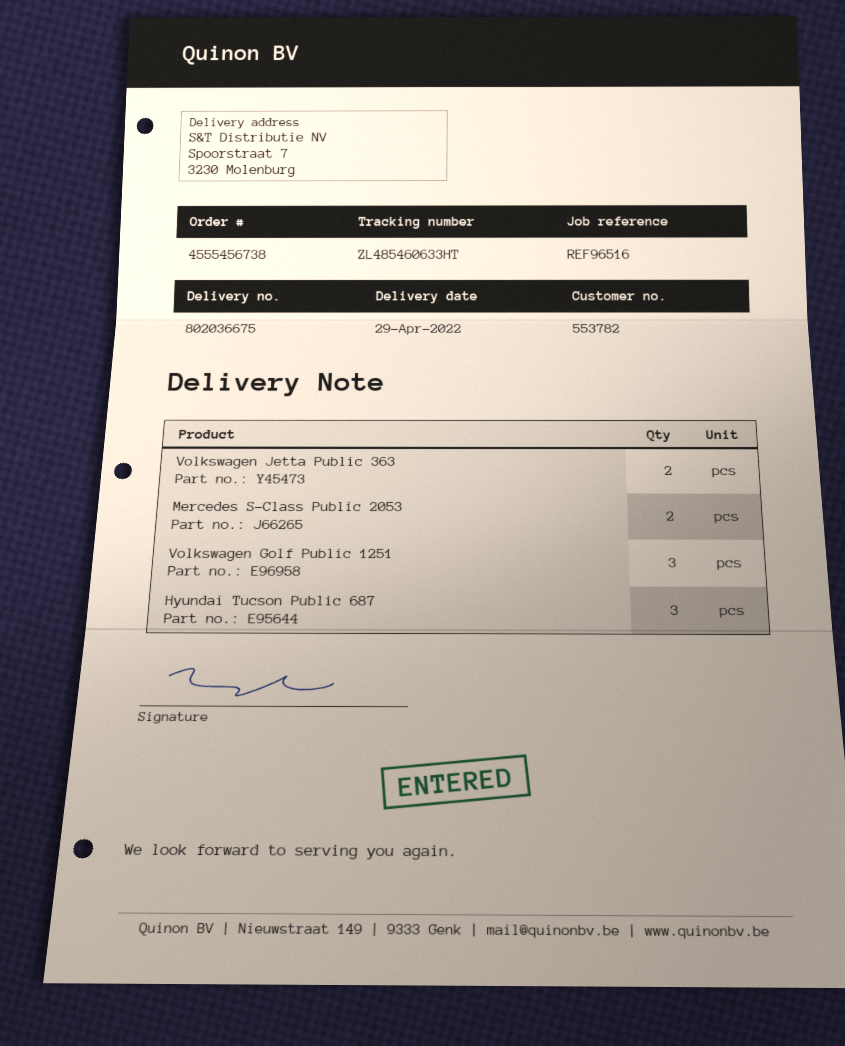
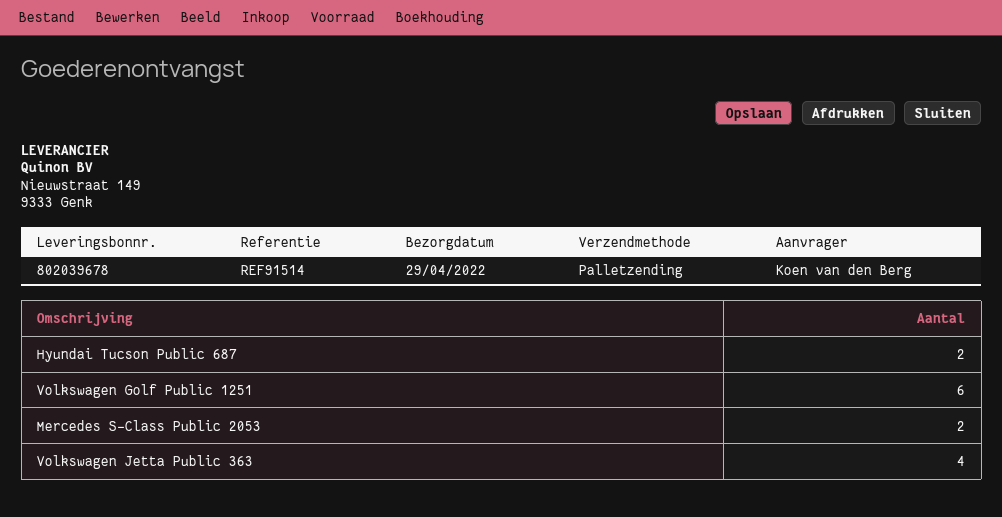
delivery note number: 802036675 -> 802039678
reference: REF96516 -> REF91514
Volkswagen Jetta Public 363: 2 -> 4
Volkswagen Golf Public 1251: 3 -> 6
Hyundai Tucson Public 687: 3 -> 2

